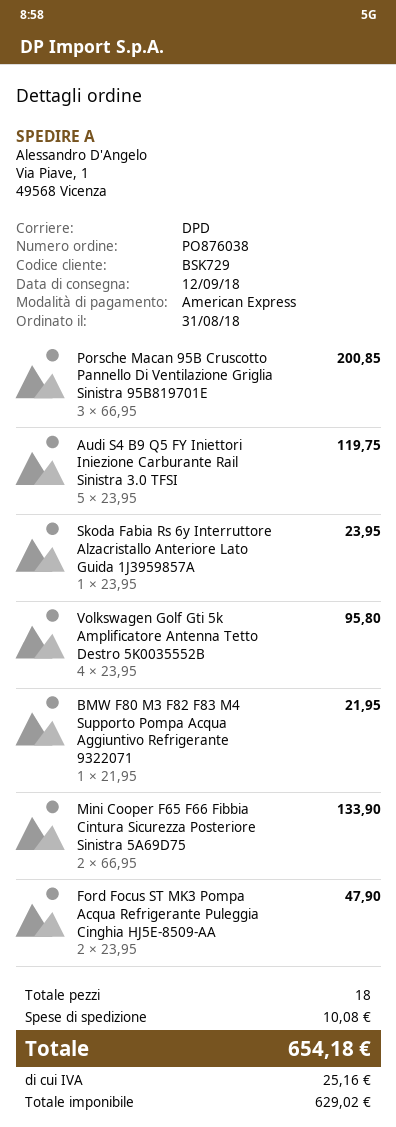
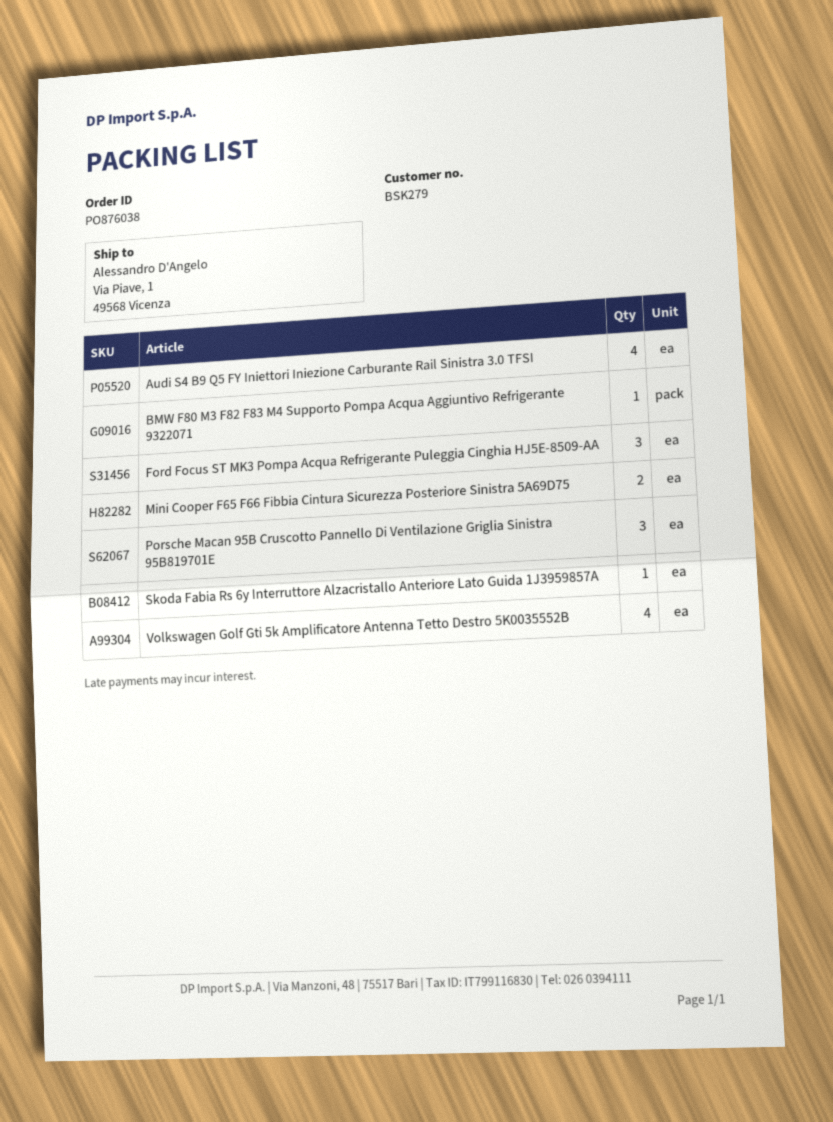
customer number: BSK729 -> BSK279
Audi S4 B9 Q5 FY Iniettori Iniezione Carburante Rail Sinistra 3.0 TFSI: 5 -> 4
Ford Focus ST MK3 Pompa Acqua Refrigerante Puleggia Cinghia HJ5E-8509-AA: 2 -> 3

